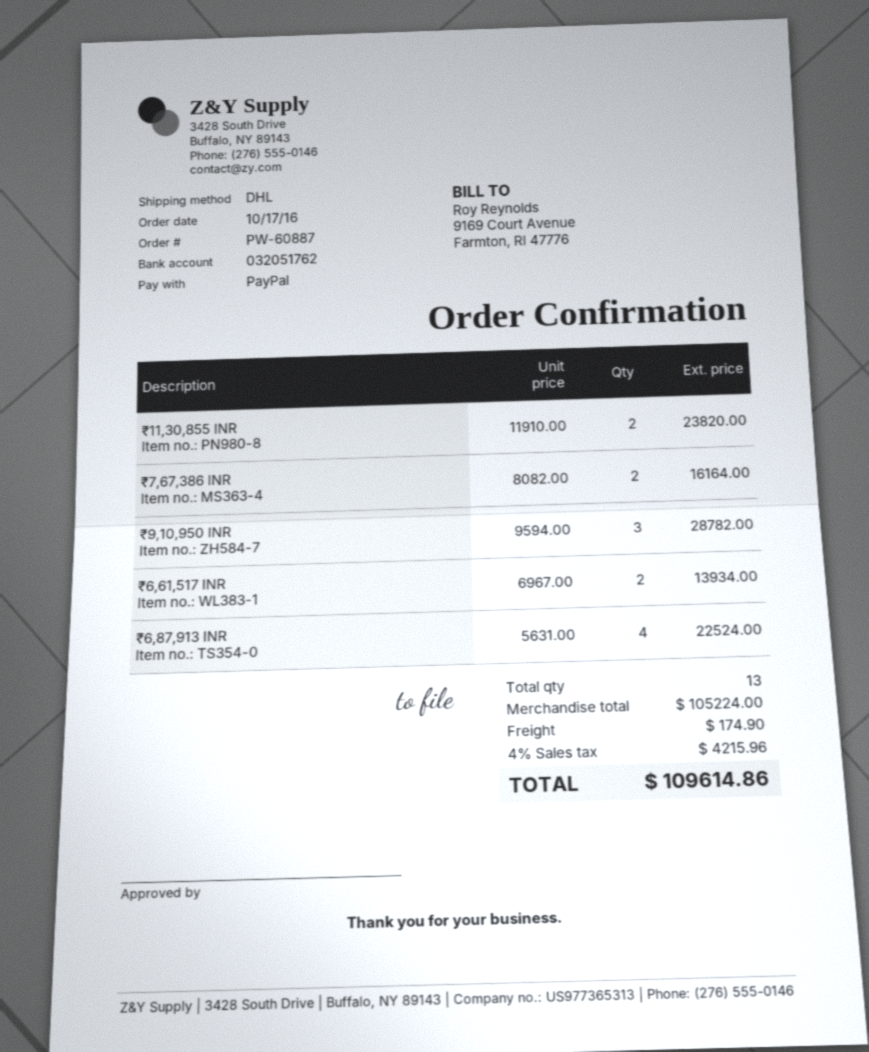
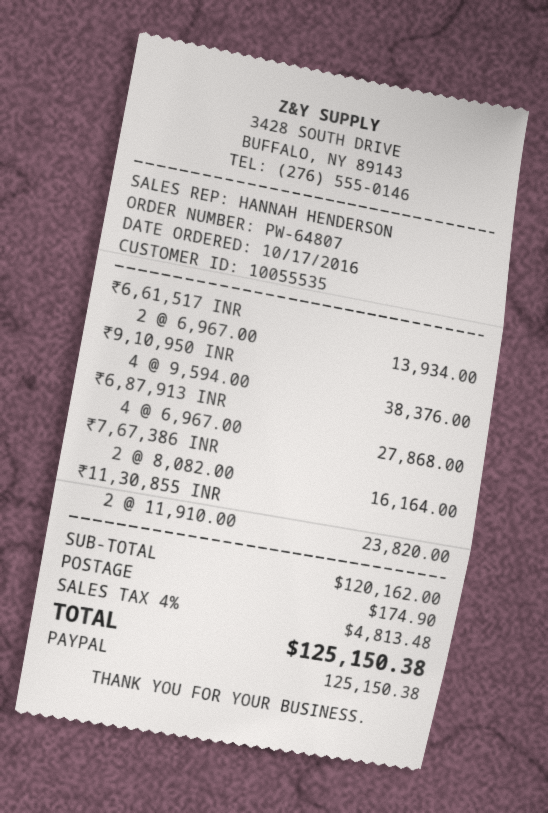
order number: PW-60887 -> PW-64807
₹9,10,950 INR: 3 x 9594.00 = 28782.00 -> 4 x 9594.00 = 38376.00
₹6,87,913 INR: 4 x 5631.00 = 22524.00 -> 4 x 6967.00 = 27868.00
subtotal: 105224.00 -> 120162.00
tax: 4% = 4215.96 -> 4% = 4813.48
total: 109614.86 -> 125150.38

